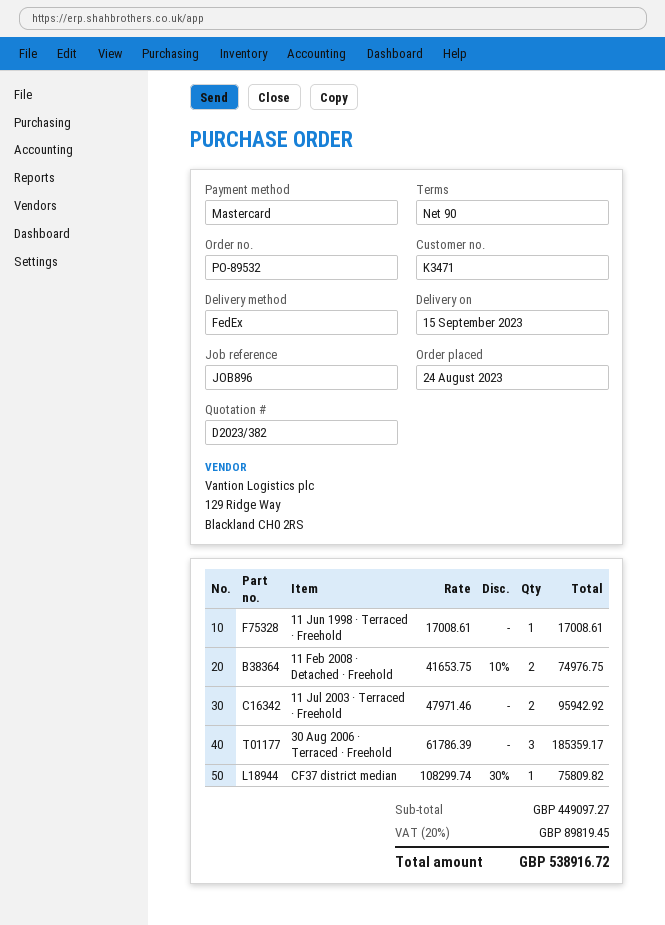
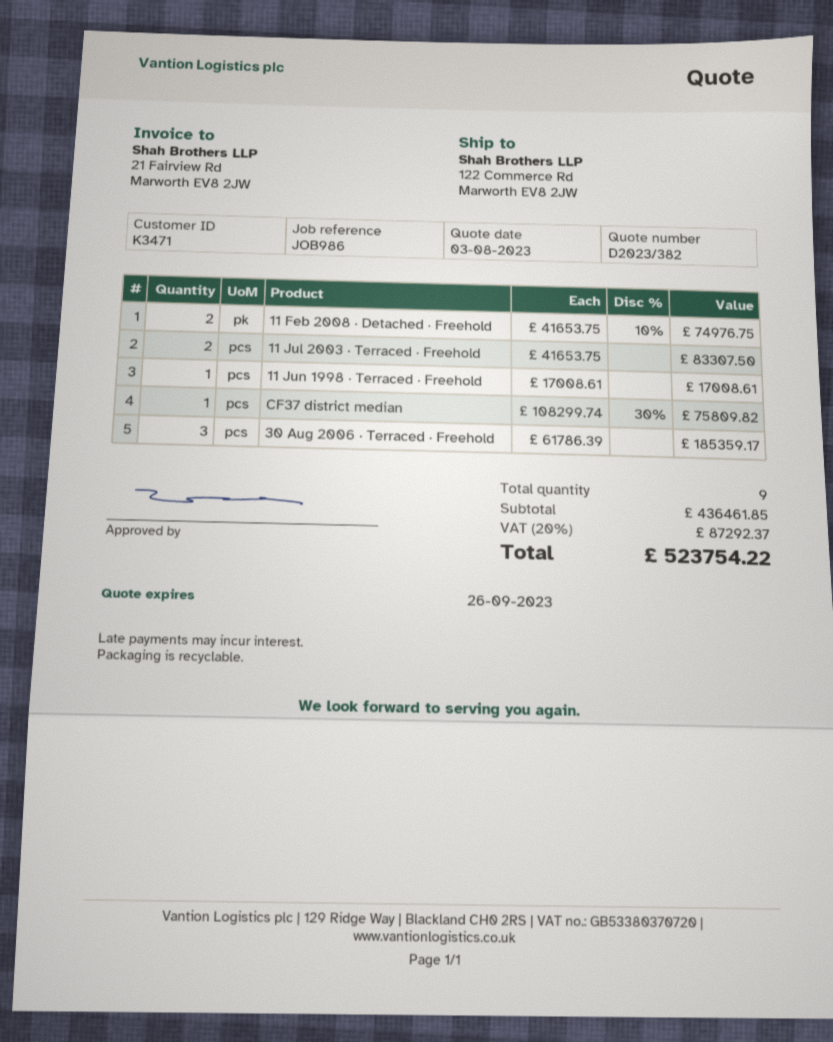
reference: JOB896 -> JOB986
11 Jul 2003 · Terraced · Freehold: 2 x 47971.46 = 95942.92 -> 2 x 41653.75 = 83307.50
subtotal: 449097.27 -> 436461.85
tax: 20% = 89819.45 -> 20% = 87292.37
total: 538916.72 -> 523754.22

